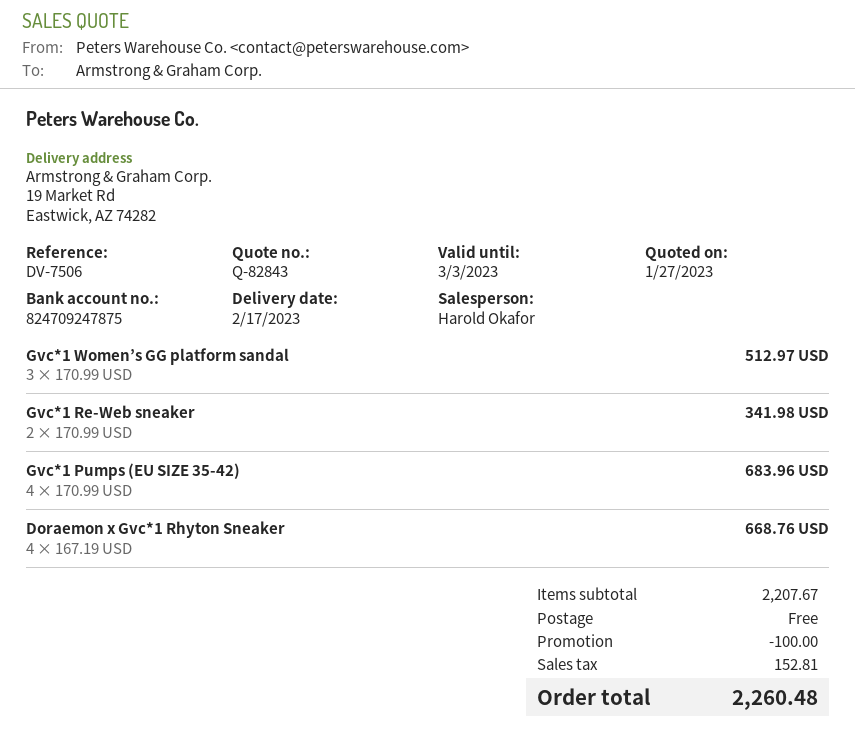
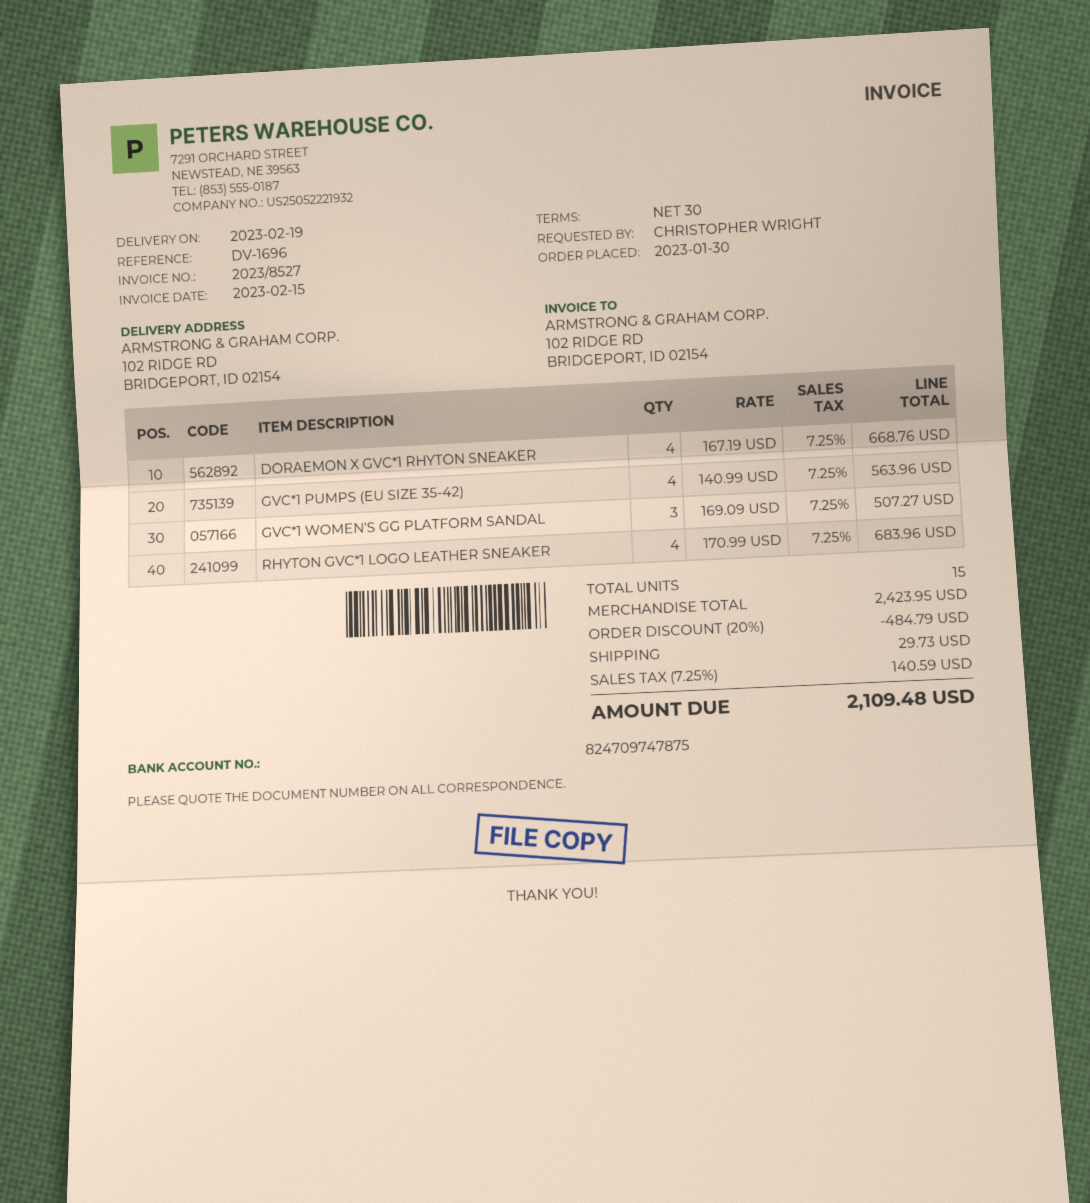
delivery date: 2023-02-17 -> 2023-02-19
reference: DV-7506 -> DV-1696
bank account: 824709247875 -> 824709747875
ship to: 19 Market Rd, Eastwick, AZ 74282 -> 102 RIDGE RD, BRIDGEPORT, ID 02154
Gvc*1 Women’s GG platform sandal: 3 x 170.99 = 512.97 -> 3 x 169.09 = 507.27
Gvc*1 Re-Web sneaker: 2 x 170.99 = 341.98 -> none
Gvc*1 Pumps (EU SIZE 35-42): 4 x 170.99 = 683.96 -> 4 x 140.99 = 563.96
RHYTON GVC*1 LOGO LEATHER SNEAKER: none -> 4 x 170.99 = 683.96
subtotal: 2207.67 -> 2423.95
discount: 100.00 -> 484.79
shipping: 0.00 -> 29.73
tax: 152.81 -> 140.59
total: 2260.48 -> 2109.48

